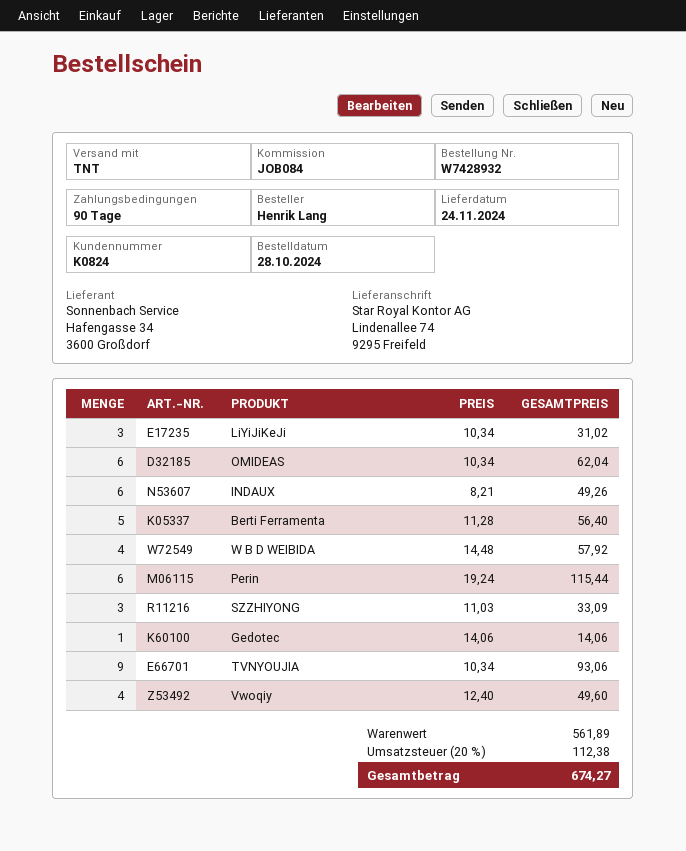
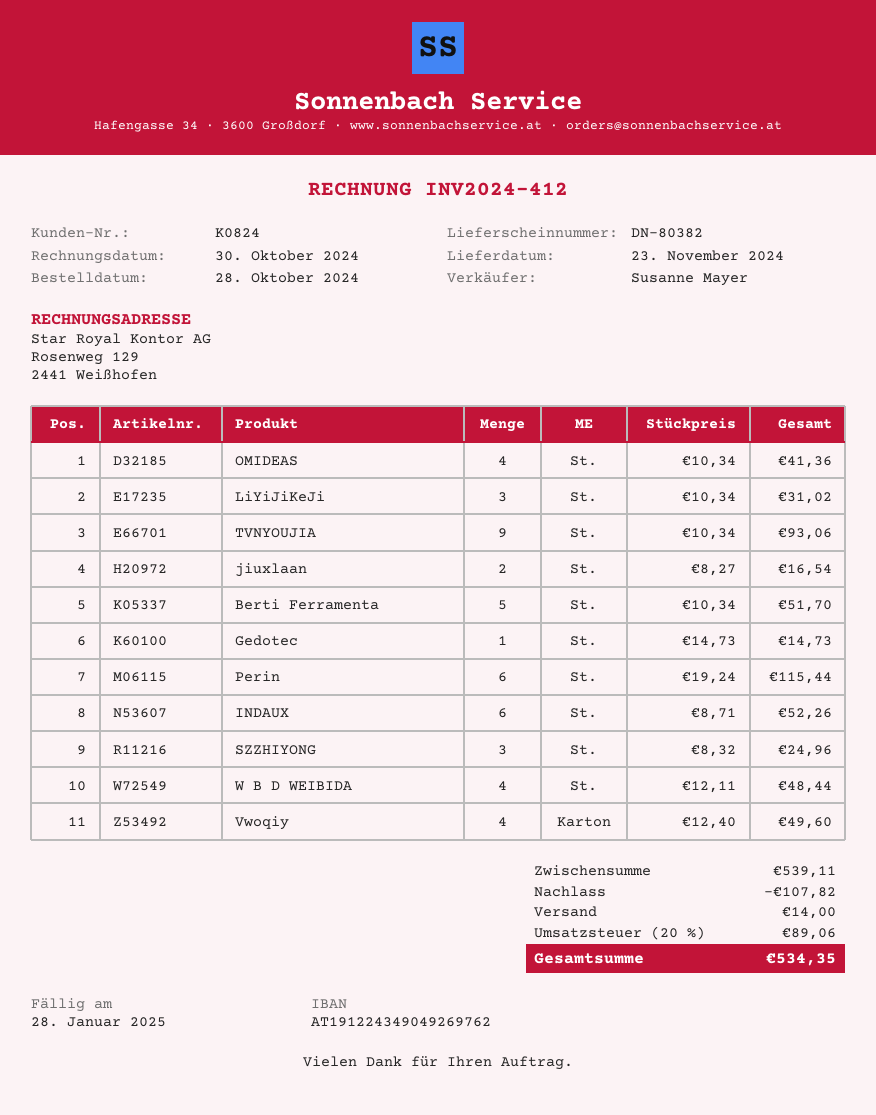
delivery date: 2024-11-24 -> 2024-11-23
OMIDEAS: 6 x 10.34 = 62.04 -> 4 x 10.34 = 41.36
INDAUX: 6 x 8.21 = 49.26 -> 6 x 8.71 = 52.26
Berti Ferramenta: 5 x 11.28 = 56.40 -> 5 x 10.34 = 51.70
W B D WEIBIDA: 4 x 14.48 = 57.92 -> 4 x 12.11 = 48.44
SZZHIYONG: 3 x 11.03 = 33.09 -> 3 x 8.32 = 24.96
Gedotec: 1 x 14.06 = 14.06 -> 1 x 14.73 = 14.73
jiuxlaan: none -> 2 x 8.27 = 16.54
subtotal: 561.89 -> 539.11
discount: none -> 107.82
shipping: none -> 14.00
tax: 20% = 112.38 -> 20% = 89.06
total: 674.27 -> 534.35

